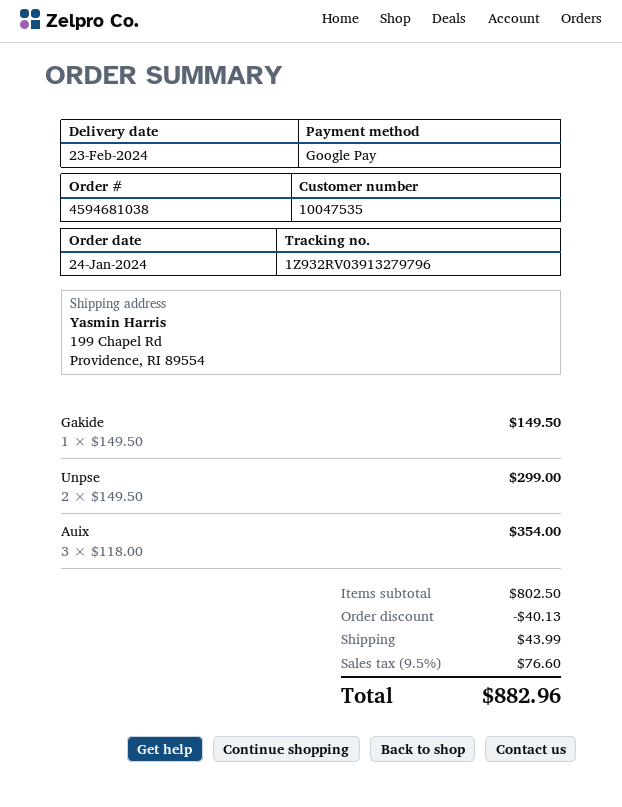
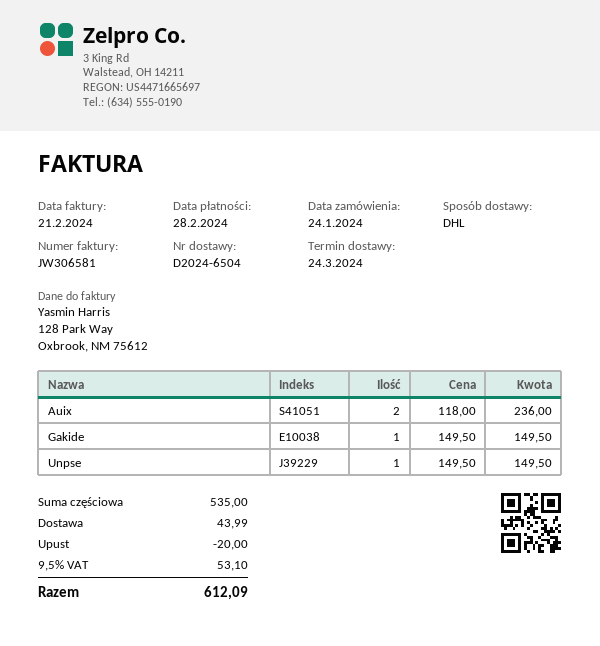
delivery date: 2024-02-23 -> 2024-03-24
Unpse: 2 x 149.50 = 299.00 -> 1 x 149.50 = 149.50
Auix: 3 x 118.00 = 354.00 -> 2 x 118.00 = 236.00
subtotal: 802.50 -> 535.00
discount: 40.13 -> 20.00
tax: 9.5% = 76.60 -> 9.5% = 53.10
total: 882.96 -> 612.09

